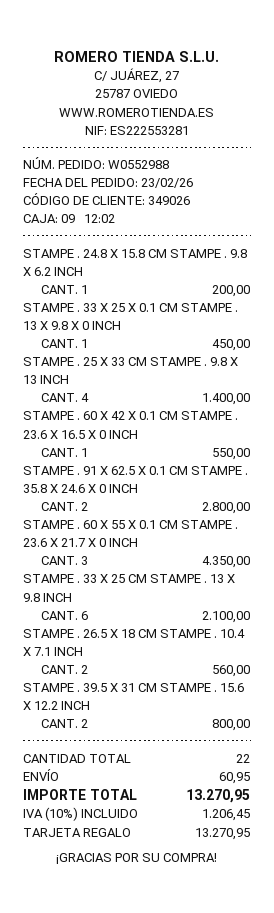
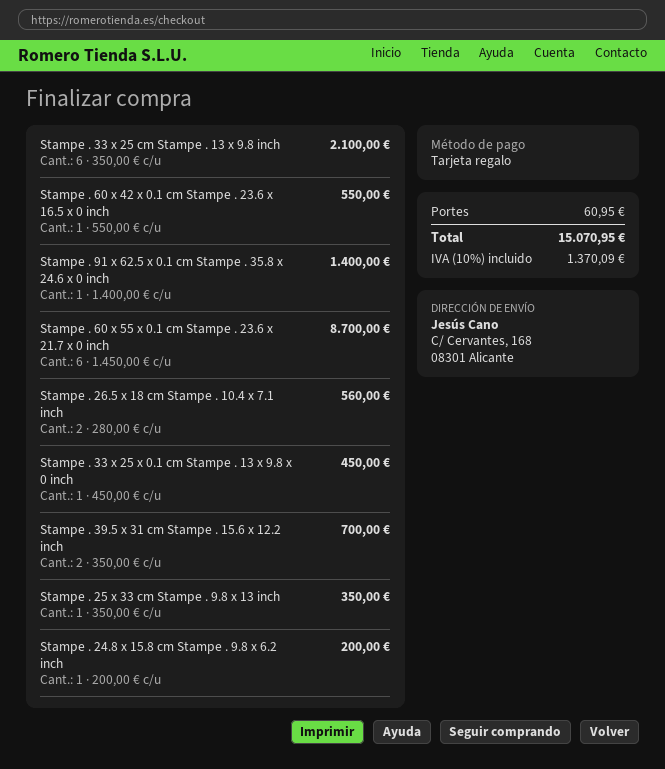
STAMPE . 25 X 33 CM STAMPE . 9.8 X 13 INCH: 4 for 1400.00 -> 1 for 350.00
STAMPE . 91 X 62.5 X 0.1 CM STAMPE . 35.8 X 24.6 X 0 INCH: 2 for 2800.00 -> 1 for 1400.00
STAMPE . 60 X 55 X 0.1 CM STAMPE . 23.6 X 21.7 X 0 INCH: 3 for 4350.00 -> 6 for 8700.00
STAMPE . 39.5 X 31 CM STAMPE . 15.6 X 12.2 INCH: 2 for 800.00 -> 2 for 700.00
tax: 10% = 1206.45 -> 10% = 1370.09
total: 13270.95 -> 15070.95

